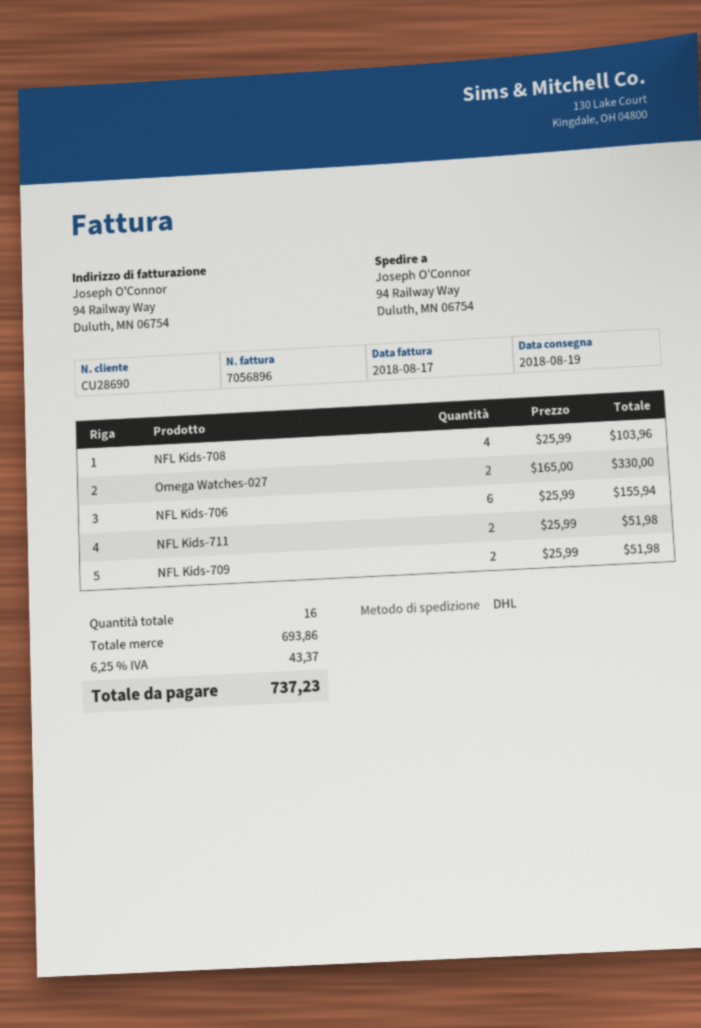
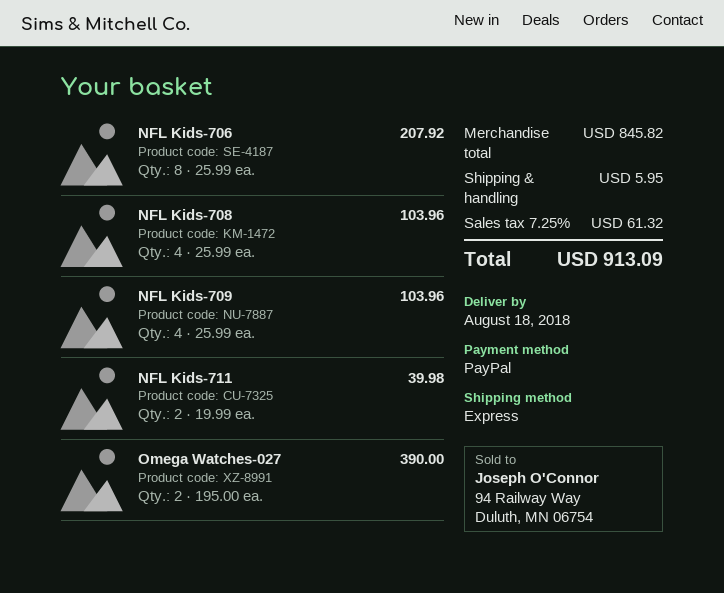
delivery date: 2018-08-19 -> 2018-08-18
shipping method: DHL -> express
Omega Watches-027: 2 x 165.00 = 330.00 -> 2 x 195.00 = 390.00
NFL Kids-706: 6 x 25.99 = 155.94 -> 8 x 25.99 = 207.92
NFL Kids-711: 2 x 25.99 = 51.98 -> 2 x 19.99 = 39.98
NFL Kids-709: 2 x 25.99 = 51.98 -> 4 x 25.99 = 103.96
subtotal: 693.86 -> 845.82
shipping: none -> 5.95
tax: 6.25% = 43.37 -> 7.25% = 61.32
total: 737.23 -> 913.09

